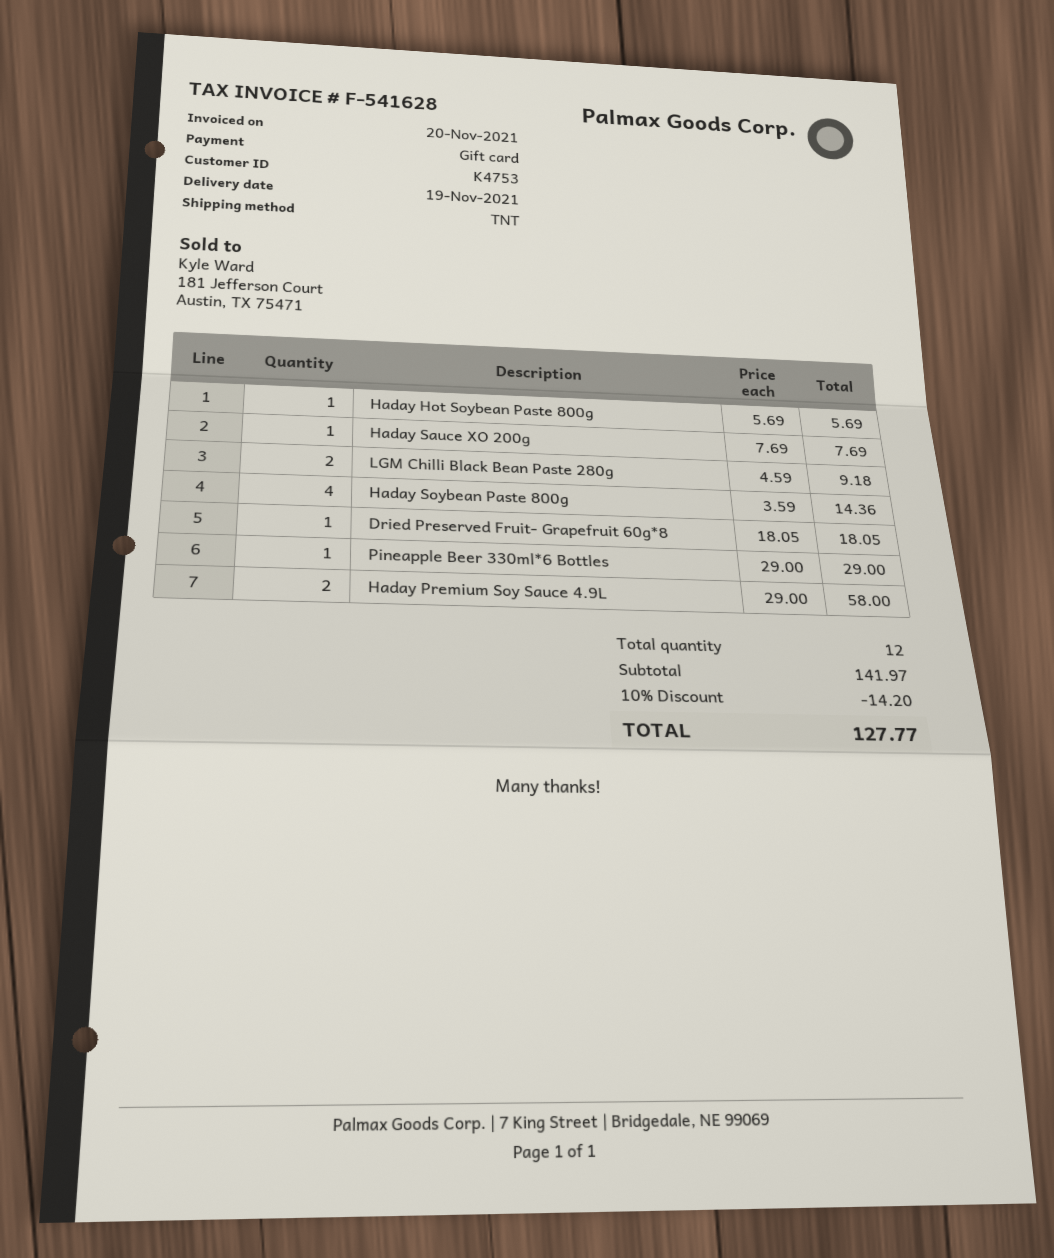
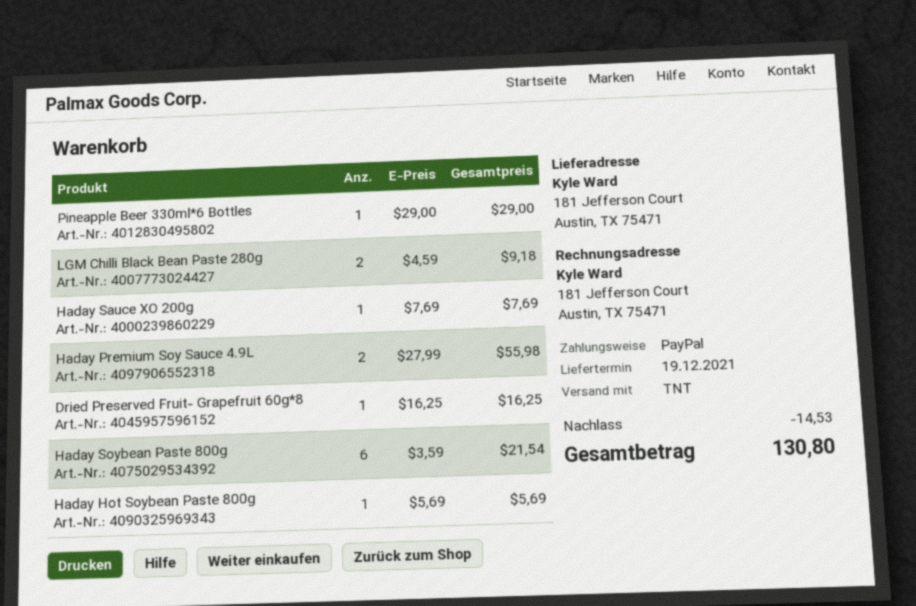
delivery date: 2021-11-19 -> 2021-12-19
payment method: gift card -> PayPal
Haday Soybean Paste 800g: 4 x 3.59 = 14.36 -> 6 x 3.59 = 21.54
Dried Preserved Fruit- Grapefruit 60g*8: 1 x 18.05 = 18.05 -> 1 x 16.25 = 16.25
Haday Premium Soy Sauce 4.9L: 2 x 29.00 = 58.00 -> 2 x 27.99 = 55.98
discount: 14.20 -> 14.53
total: 127.77 -> 130.80

